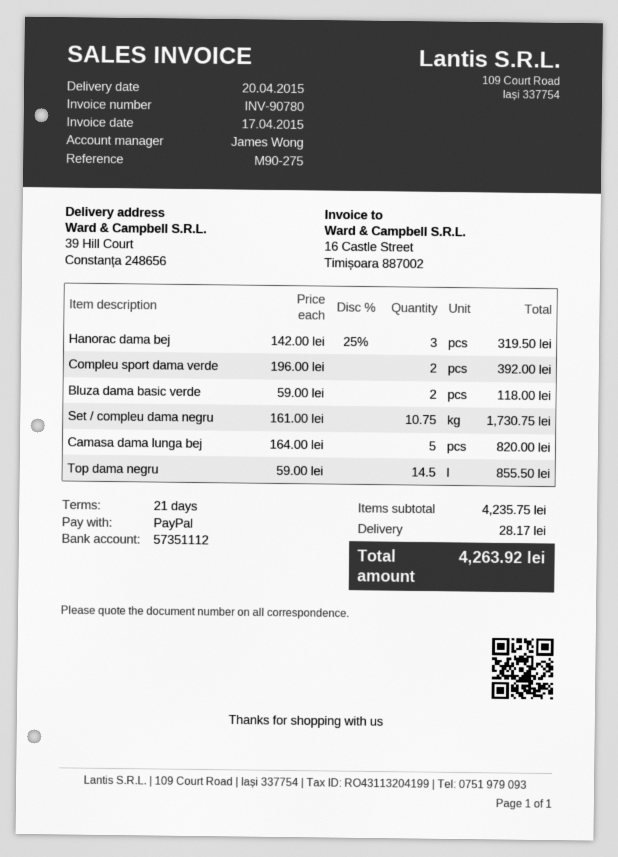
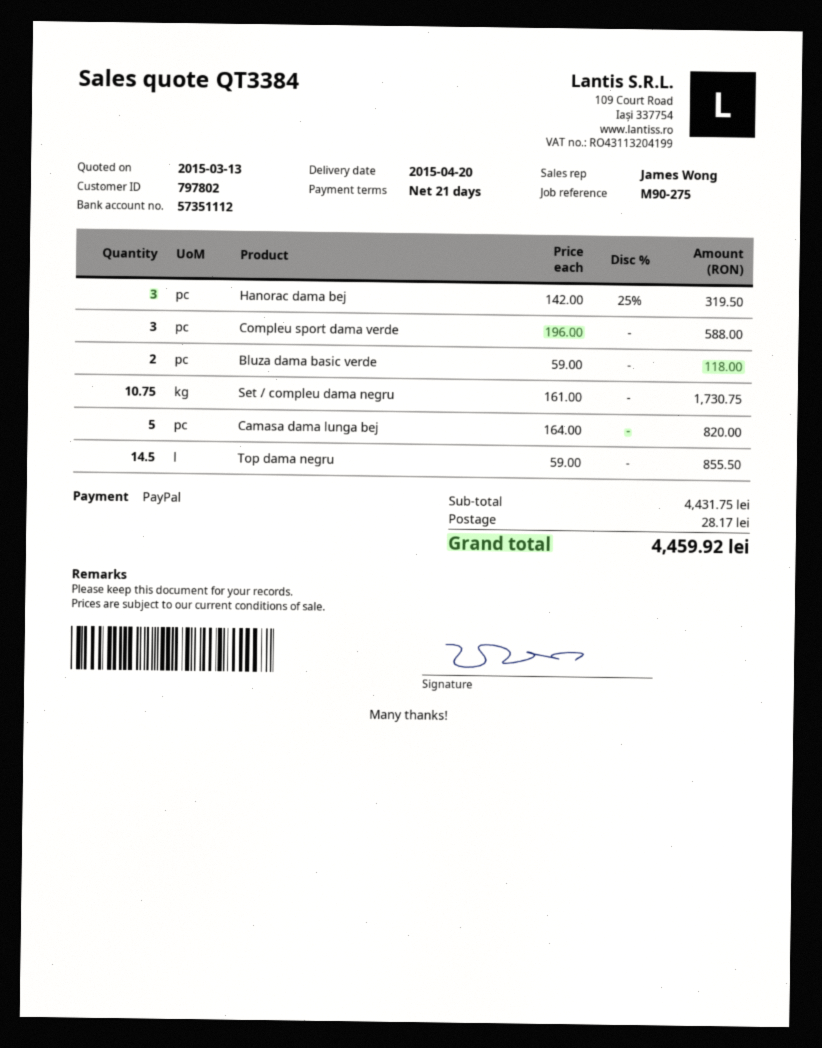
Compleu sport dama verde: 2 x 196.00 = 392.00 -> 3 x 196.00 = 588.00
subtotal: 4235.75 -> 4431.75
total: 4263.92 -> 4459.92

